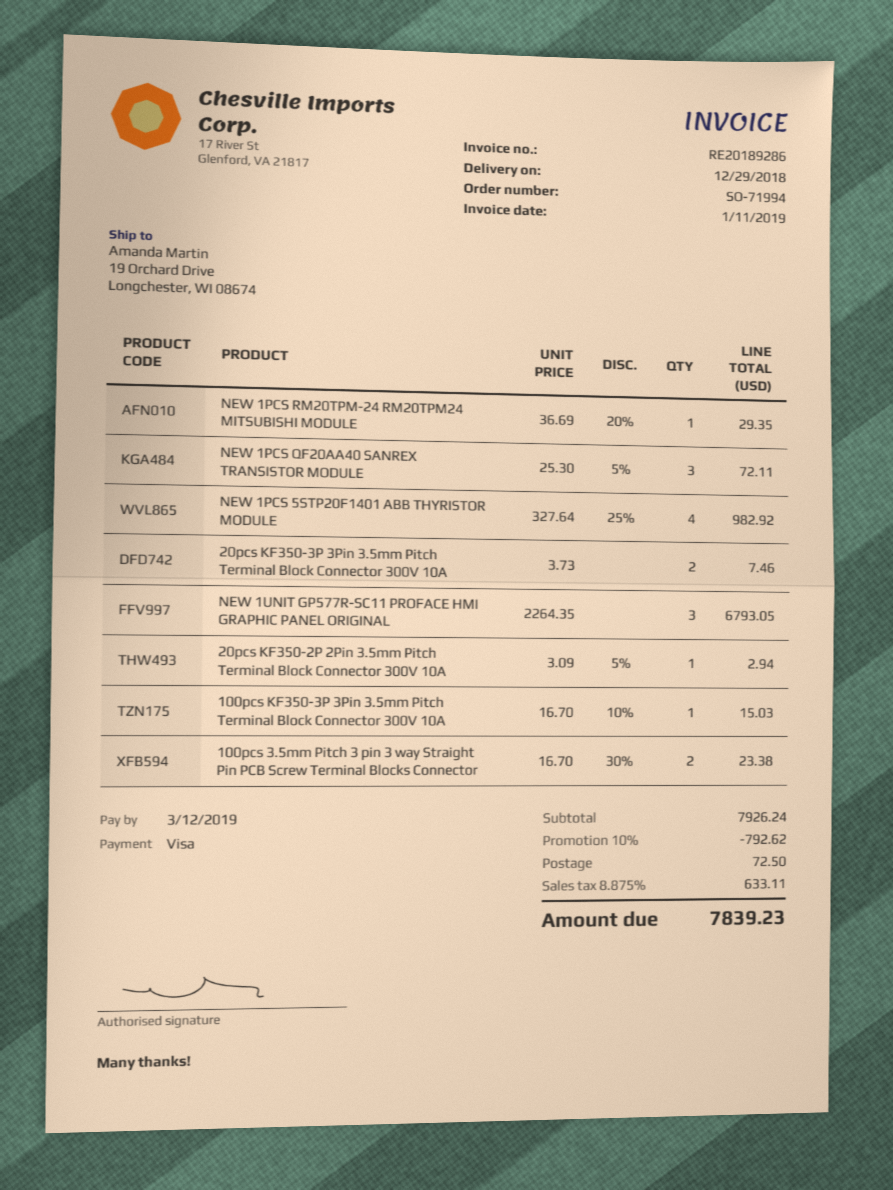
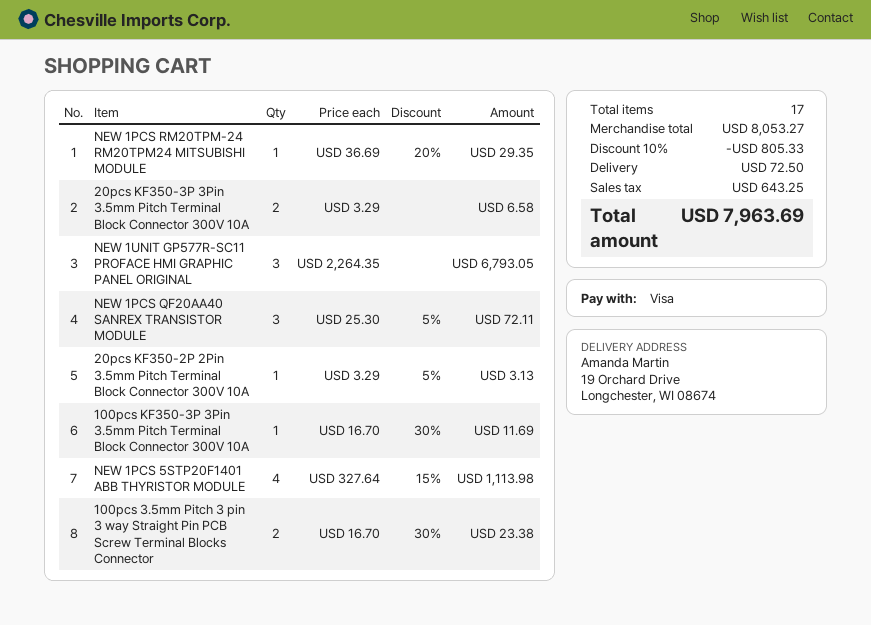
NEW 1PCS 5STP20F1401 ABB THYRISTOR MODULE: 4 x 327.64 - 25% = 982.92 -> 4 x 327.64 - 15% = 1113.98
20pcs KF350-3P 3Pin 3.5mm Pitch Terminal Block Connector 300V 10A: 2 x 3.73 = 7.46 -> 2 x 3.29 = 6.58
20pcs KF350-2P 2Pin 3.5mm Pitch Terminal Block Connector 300V 10A: 1 x 3.09 - 5% = 2.94 -> 1 x 3.29 - 5% = 3.13
100pcs KF350-3P 3Pin 3.5mm Pitch Terminal Block Connector 300V 10A: 1 x 16.70 - 10% = 15.03 -> 1 x 16.70 - 30% = 11.69
subtotal: 7926.24 -> 8053.27
discount: 10% = 792.62 -> 10% = 805.33
tax: 633.11 -> 643.25
total: 7839.23 -> 7963.69

